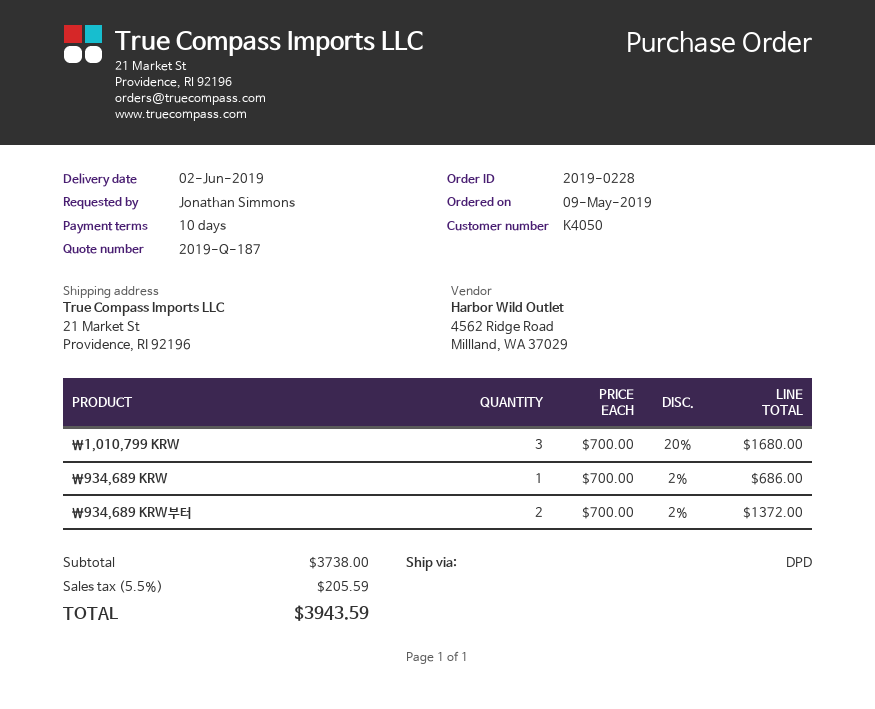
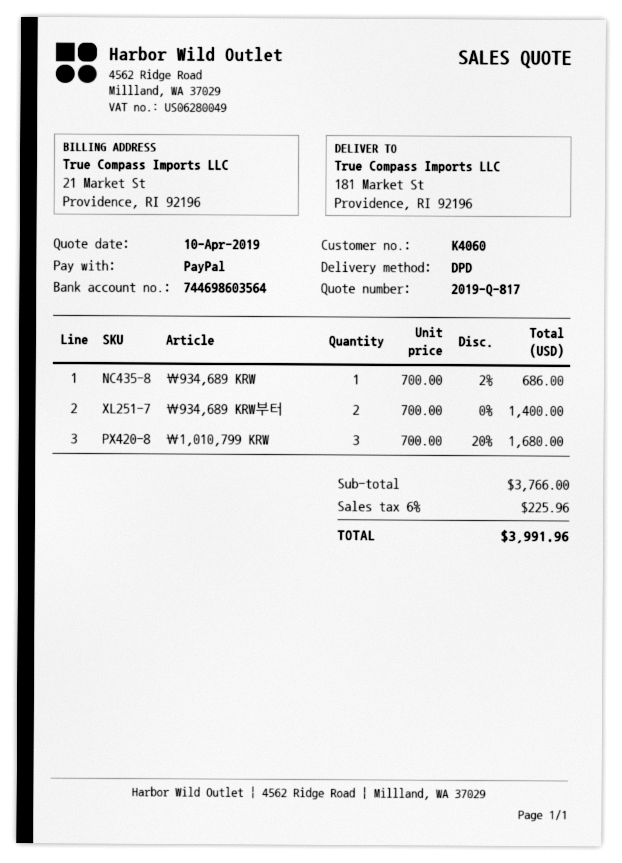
quote number: 2019-Q-187 -> 2019-Q-817
customer number: K4050 -> K4060
ship to: 21 Market St, Providence, RI 92196 -> 181 Market St, Providence, RI 92196
₩934,689 KRW부터: 2 x 700.00 - 2% = 1372.00 -> 2 x 700.00 = 1400.00
subtotal: 3738.00 -> 3766.00
tax: 5.5% = 205.59 -> 6% = 225.96
total: 3943.59 -> 3991.96

